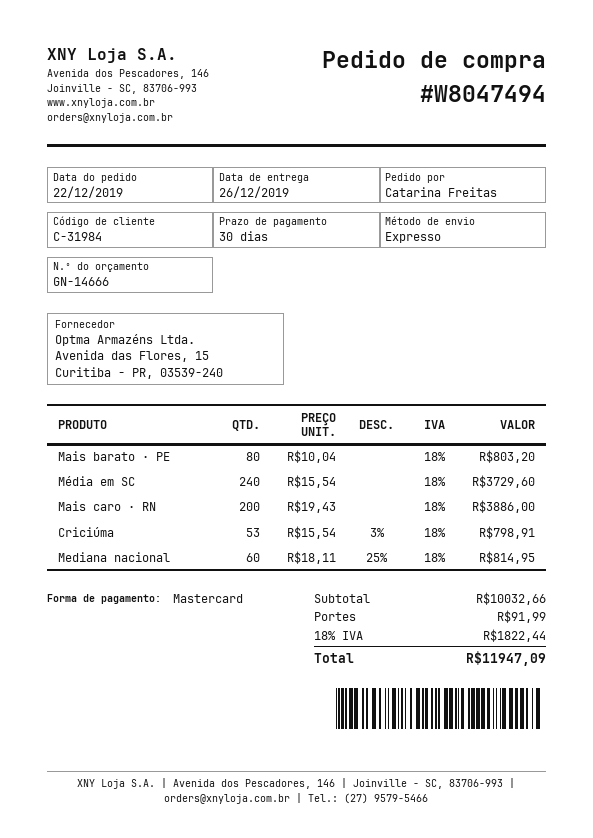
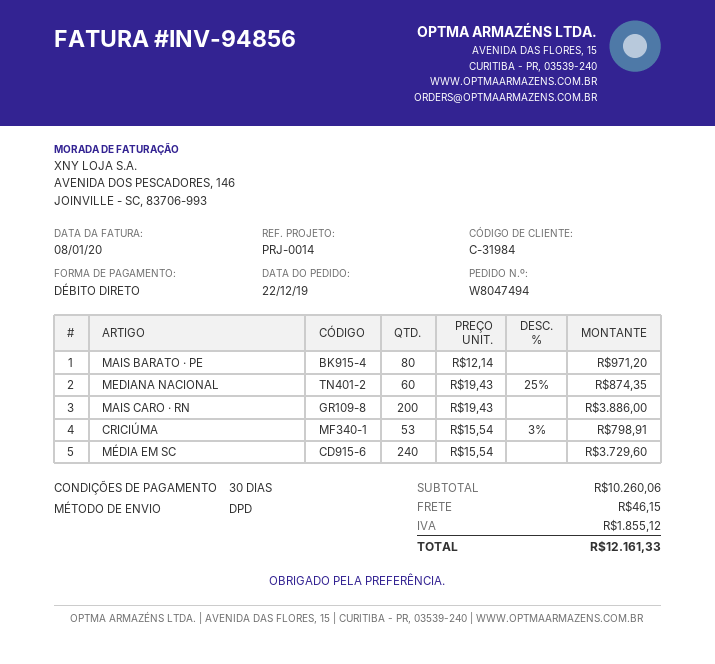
payment method: Mastercard -> direct debit
shipping method: express -> DPD
Mais barato · PE: 80 x 10.04 = 803.20 -> 80 x 12.14 = 971.20
Mediana nacional: 60 x 18.11 - 25% = 814.95 -> 60 x 19.43 - 25% = 874.35
subtotal: 10032.66 -> 10260.06
shipping: 91.99 -> 46.15
tax: 1822.44 -> 1855.12
total: 11947.09 -> 12161.33

